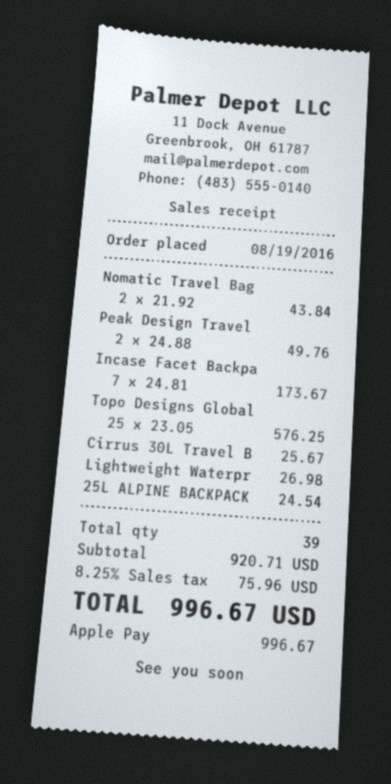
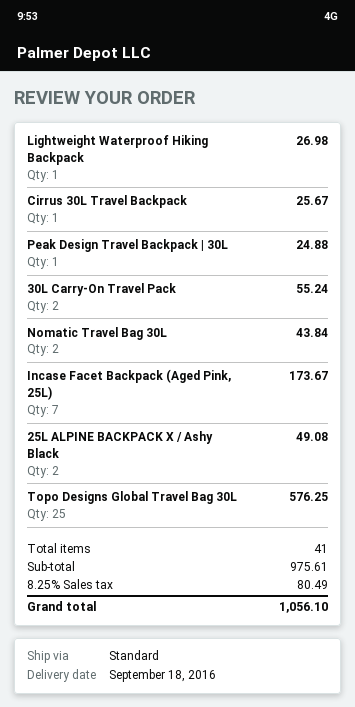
Peak Design Travel: 2 for 49.76 -> 1 for 24.88
25L ALPINE BACKPACK: 1 for 24.54 -> 2 for 49.08
30L Carry-On Travel Pack: none -> 2 for 55.24
total quantity: 39 -> 41
subtotal: 920.71 -> 975.61
tax: 8.25% = 75.96 -> 8.25% = 80.49
total: 996.67 -> 1056.10

